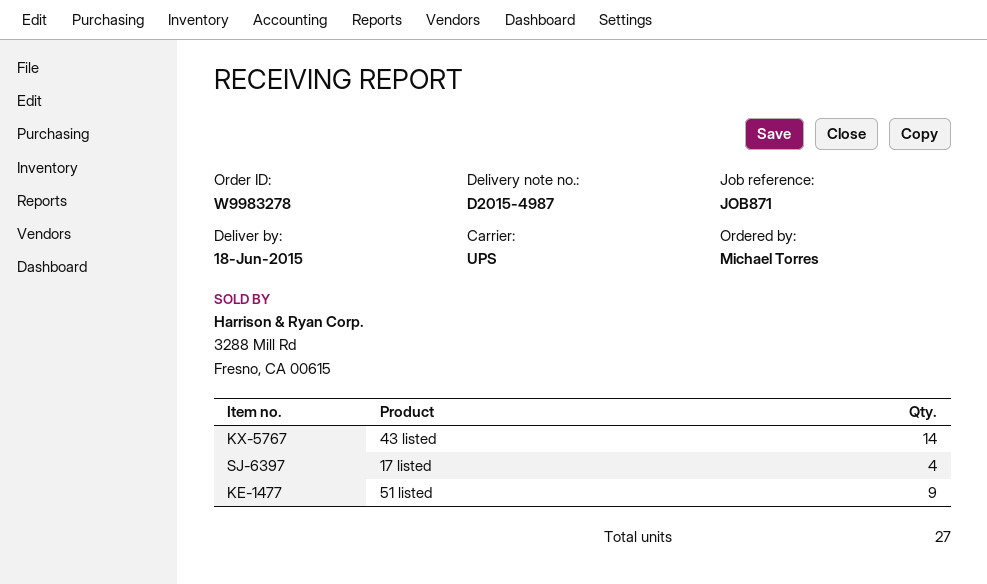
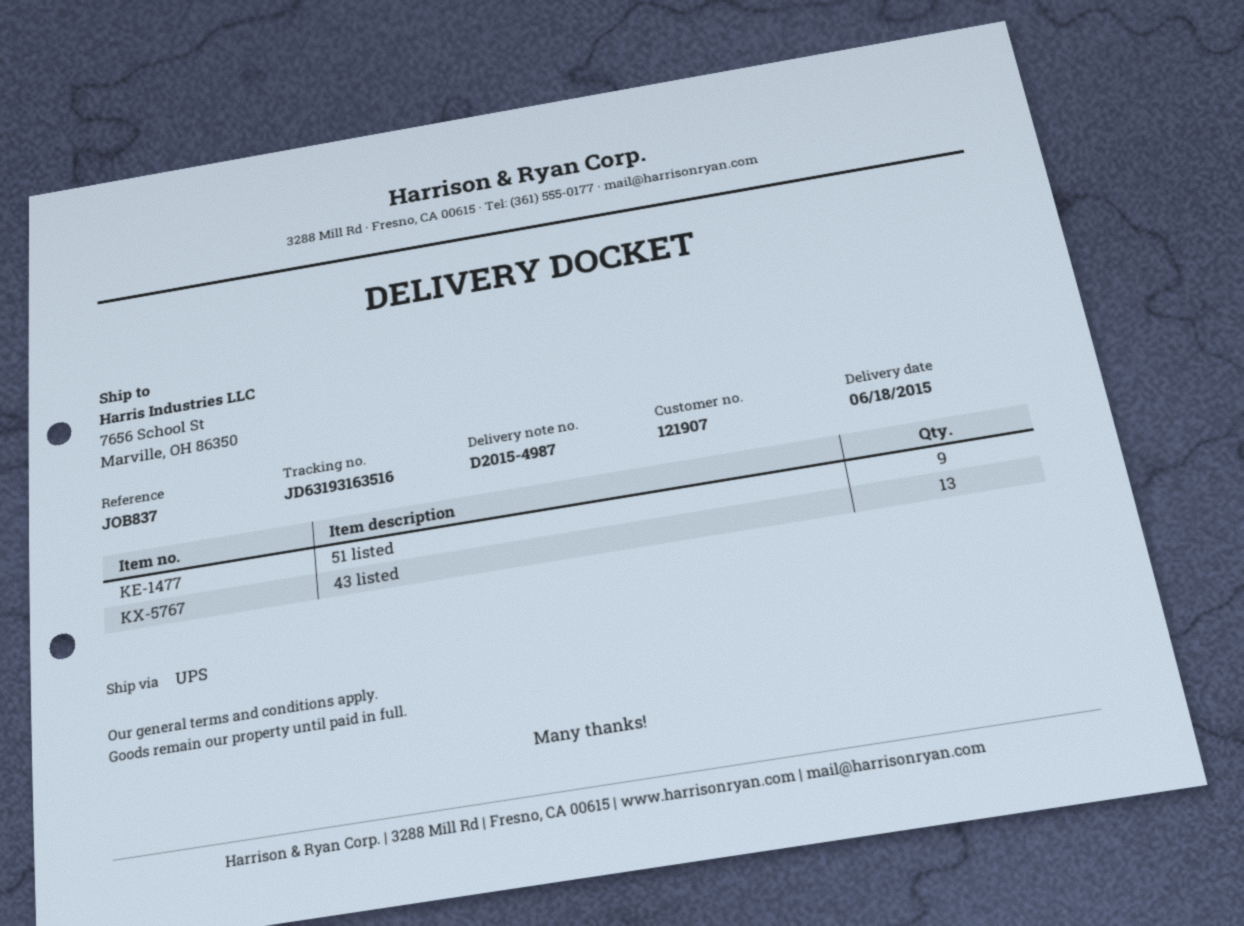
reference: JOB871 -> JOB837
43 listed: 14 -> 13
17 listed: 4 -> none

